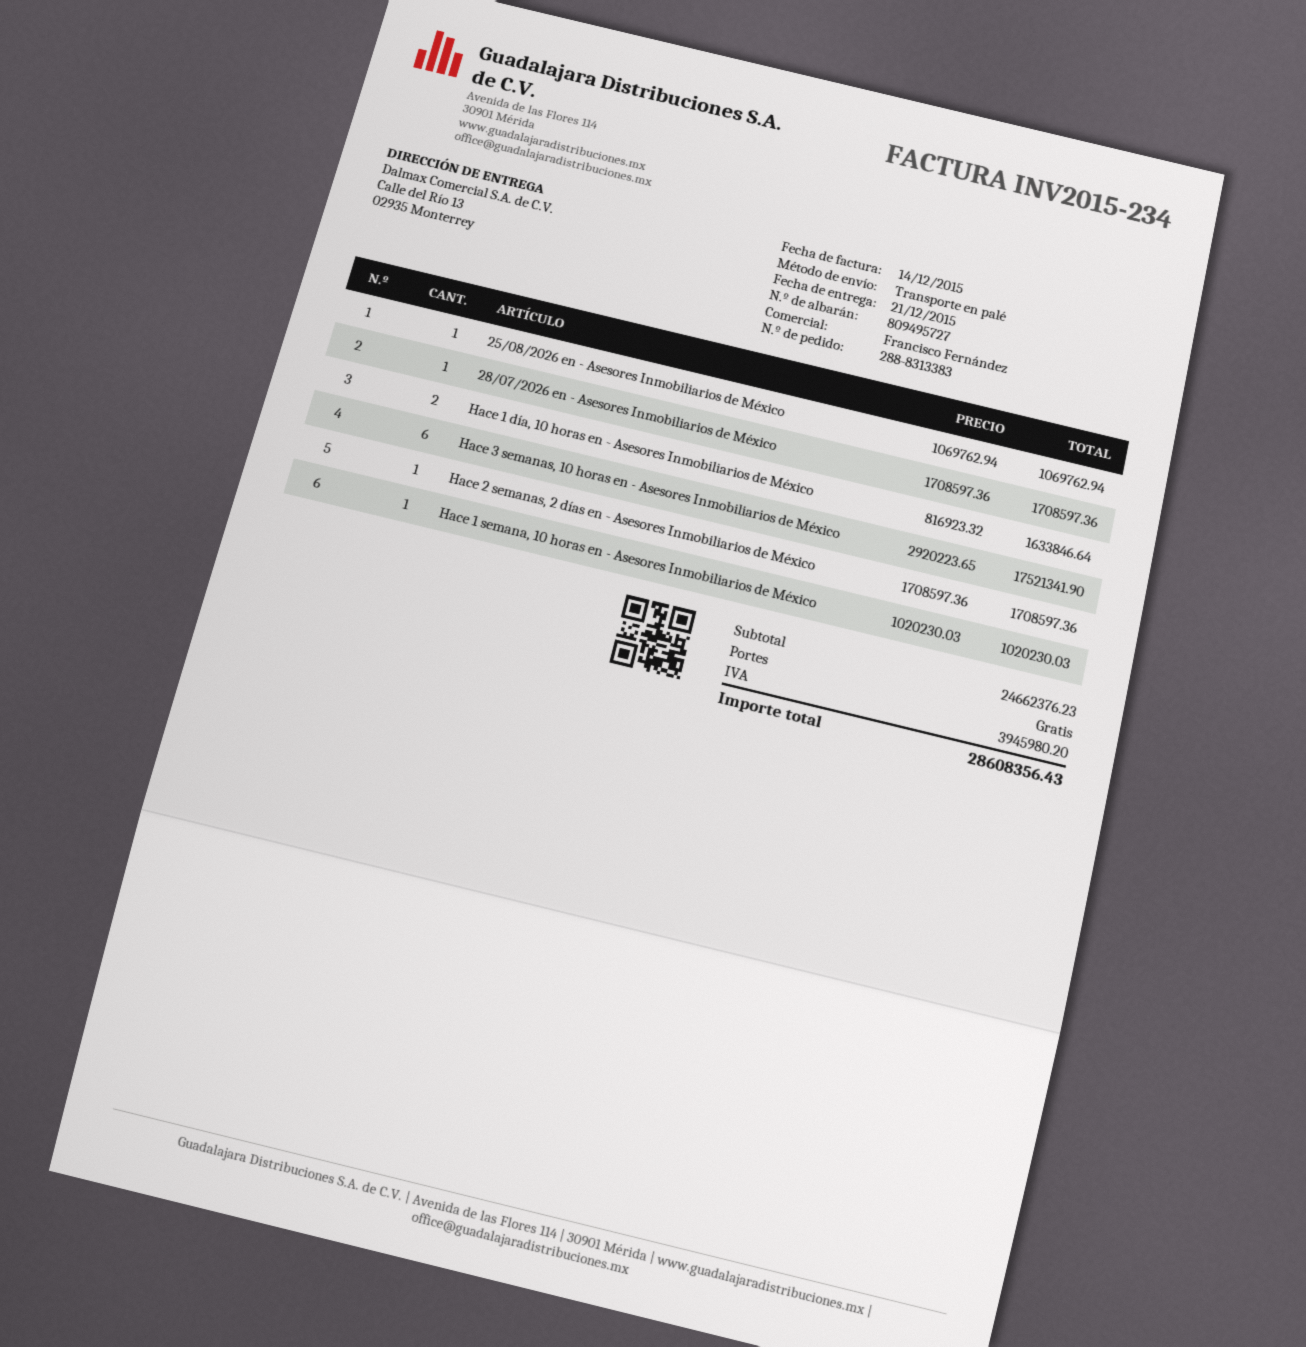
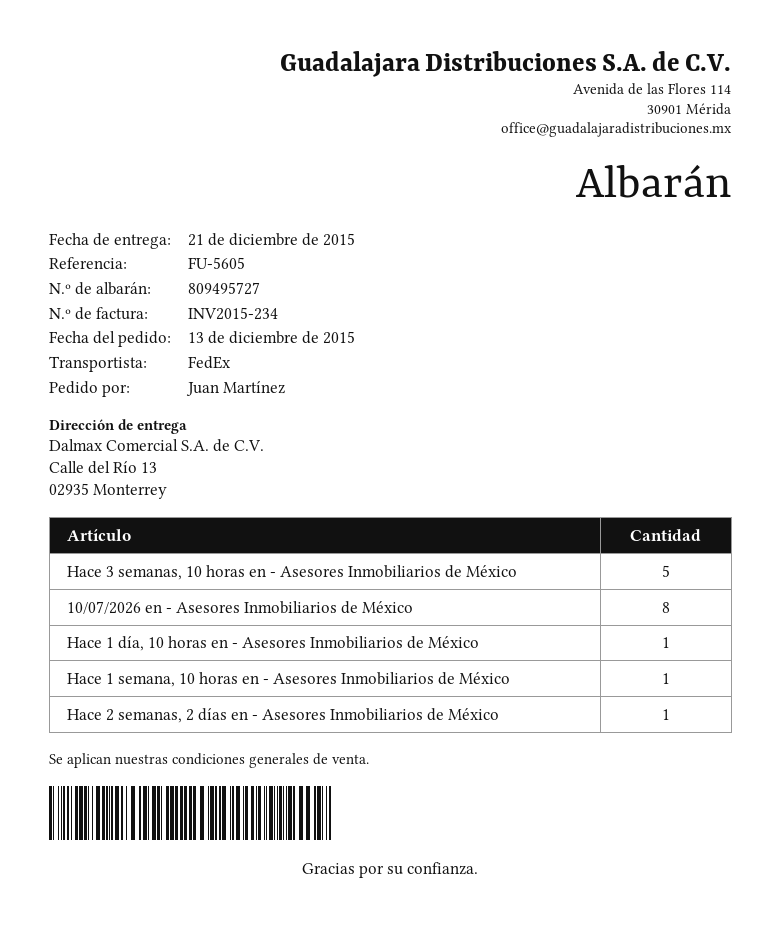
shipping method: pallet freight -> FedEx
25/08/2026 en - Asesores Inmobiliarios de México: 1 -> none
28/07/2026 en - Asesores Inmobiliarios de México: 1 -> none
Hace 1 día, 10 horas en - Asesores Inmobiliarios de México: 2 -> 1
Hace 3 semanas, 10 horas en - Asesores Inmobiliarios de México: 6 -> 5
10/07/2026 en - Asesores Inmobiliarios de México: none -> 8

